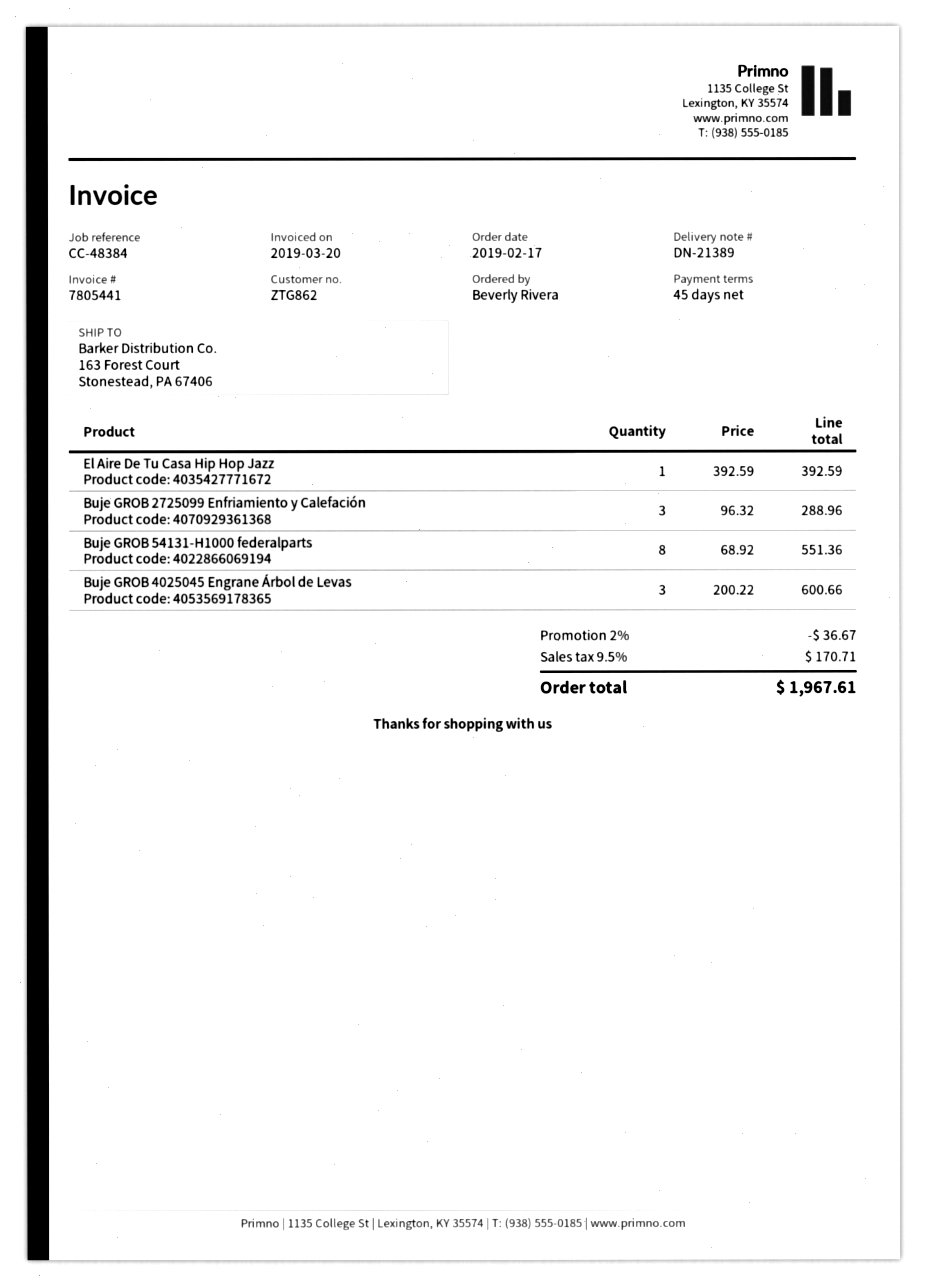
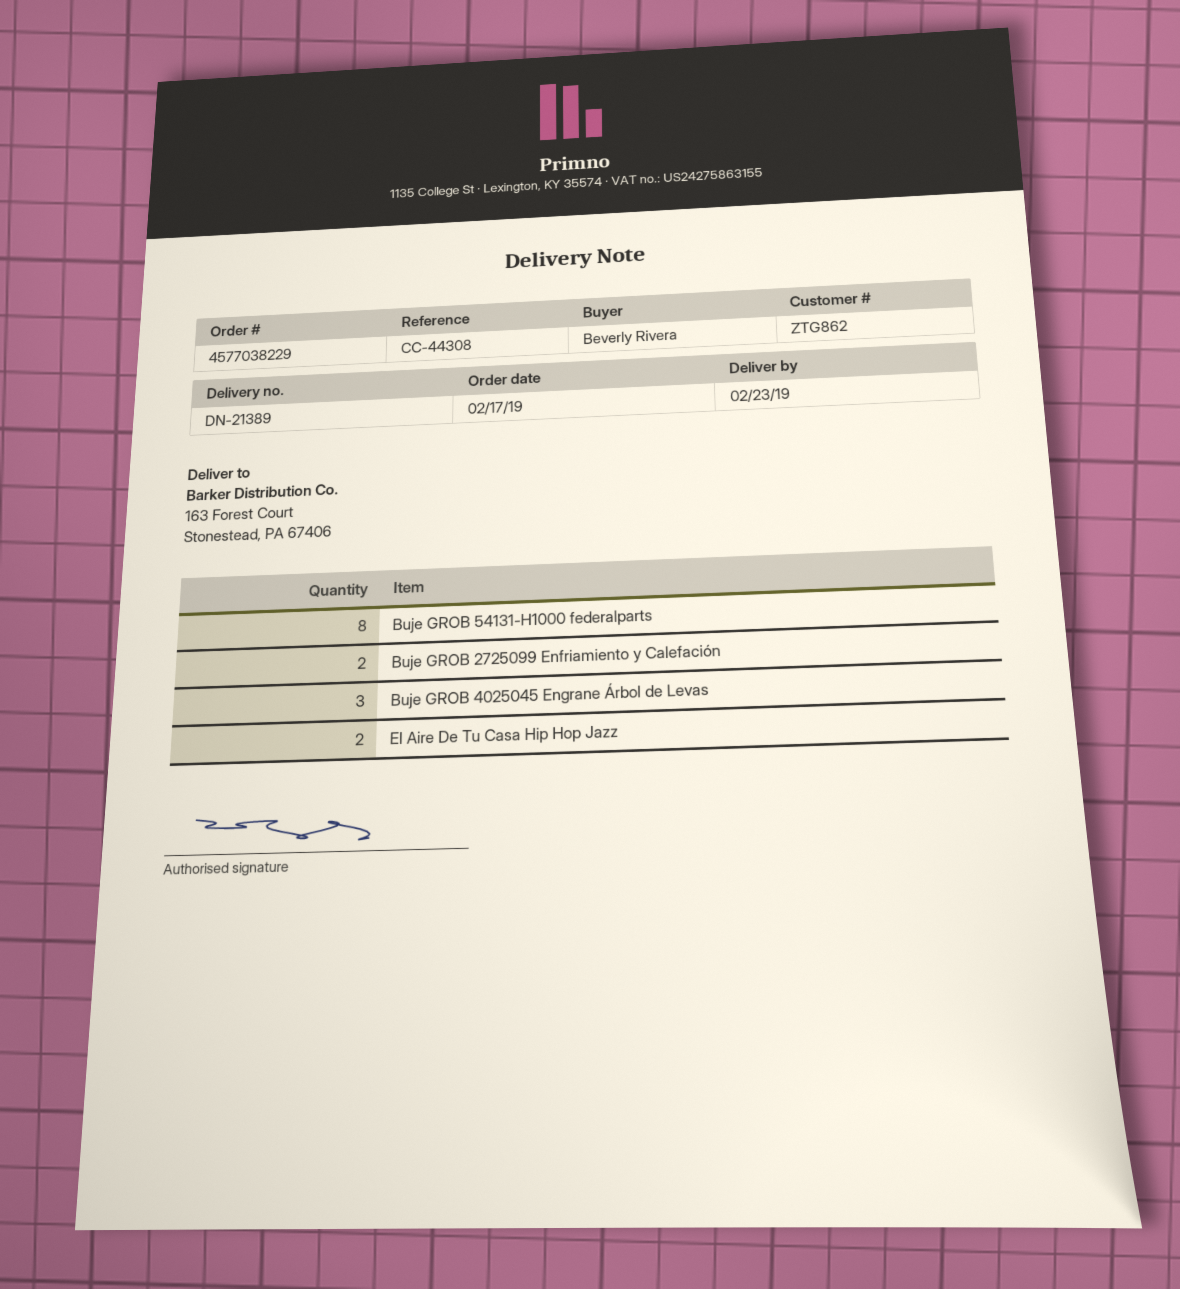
reference: CC-48384 -> CC-44308
El Aire De Tu Casa Hip Hop Jazz: 1 -> 2
Buje GROB 2725099 Enfriamiento y Calefación: 3 -> 2

